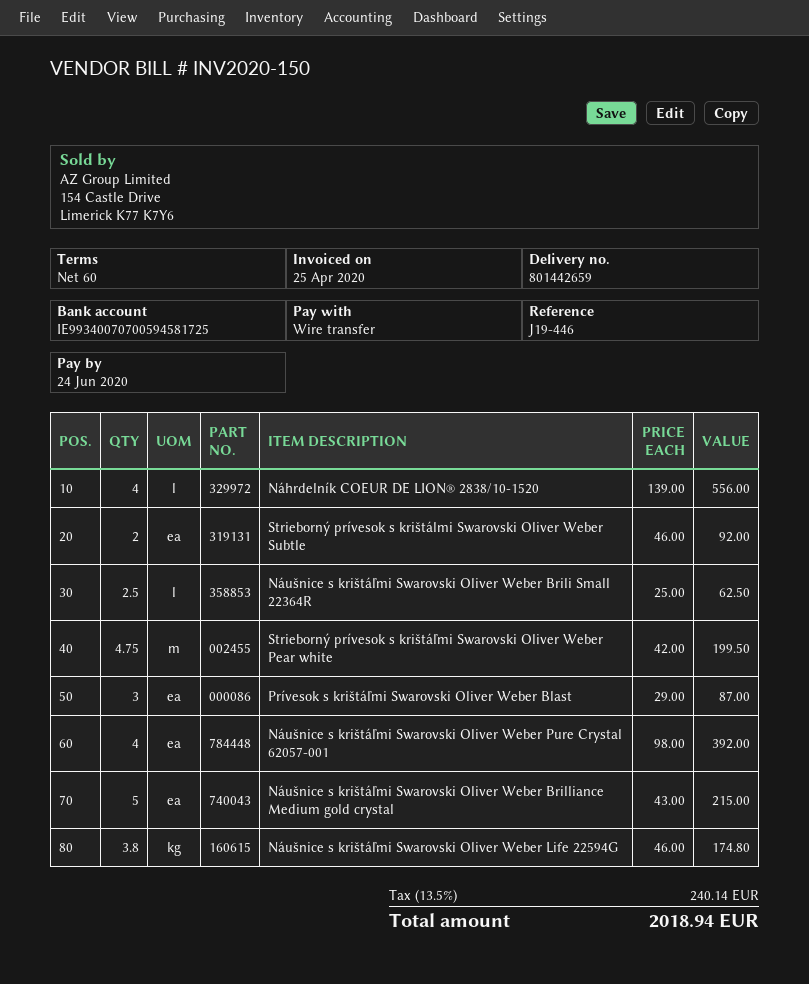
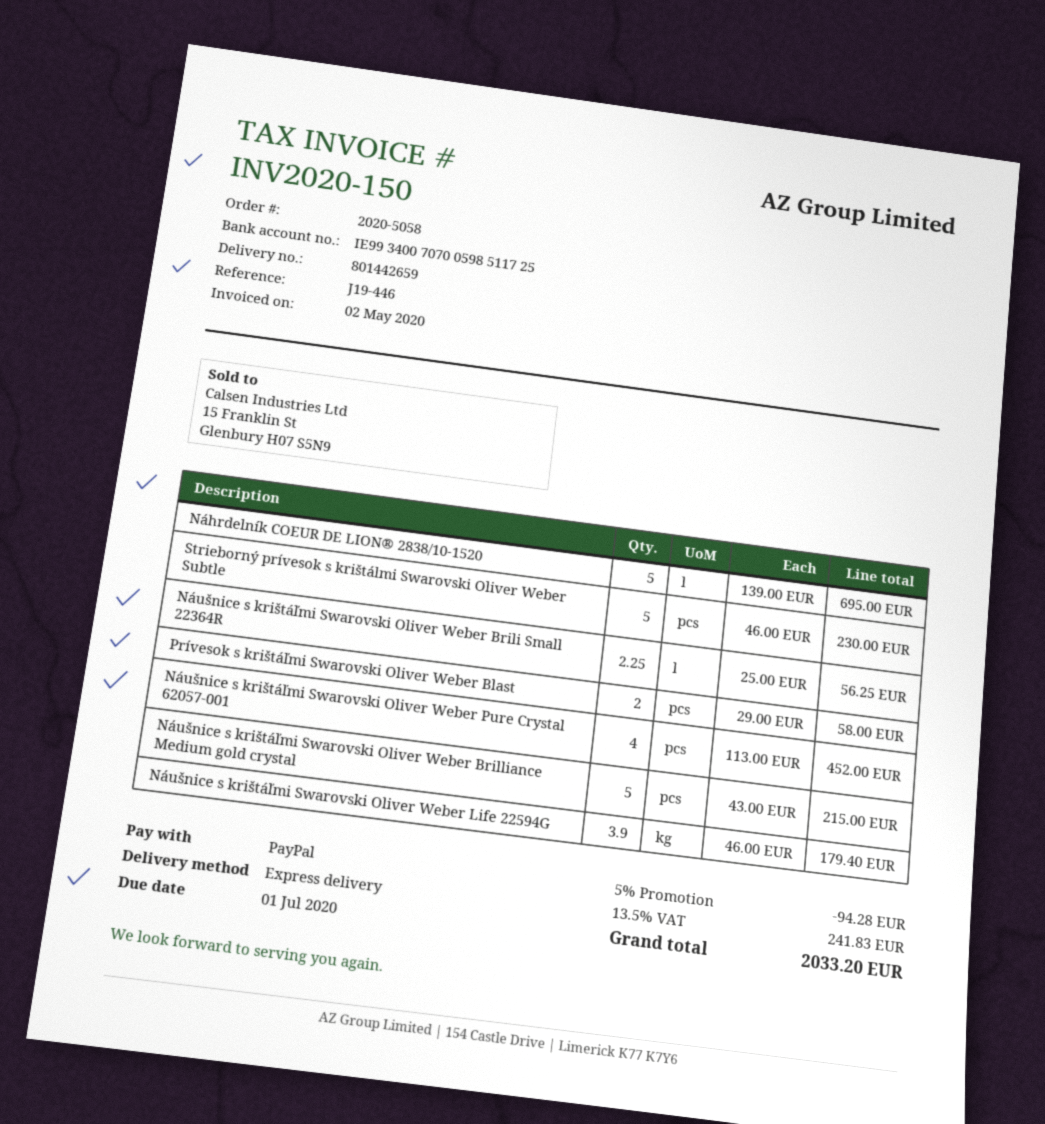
invoice date: 2020-04-25 -> 2020-05-02
due date: 2020-06-24 -> 2020-07-01
payment method: bank transfer -> PayPal
bank account: IE99340070700594581725 -> IE99340070700598511725
Náhrdelník COEUR DE LION® 2838/10-1520: 4 x 139.00 = 556.00 -> 5 x 139.00 = 695.00
Strieborný prívesok s krištálmi Swarovski Oliver Weber Subtle: 2 x 46.00 = 92.00 -> 5 x 46.00 = 230.00
Náušnice s krištáľmi Swarovski Oliver Weber Brili Small 22364R: 2.5 x 25.00 = 62.50 -> 2.25 x 25.00 = 56.25
Strieborný prívesok s krištáľmi Swarovski Oliver Weber Pear white: 4.75 x 42.00 = 199.50 -> none
Prívesok s krištáľmi Swarovski Oliver Weber Blast: 3 x 29.00 = 87.00 -> 2 x 29.00 = 58.00
Náušnice s krištáľmi Swarovski Oliver Weber Pure Crystal 62057-001: 4 x 98.00 = 392.00 -> 4 x 113.00 = 452.00
Náušnice s krištáľmi Swarovski Oliver Weber Life 22594G: 3.8 x 46.00 = 174.80 -> 3.9 x 46.00 = 179.40
discount: none -> 5% = 94.28
tax: 13.5% = 240.14 -> 13.5% = 241.83
total: 2018.94 -> 2033.20

